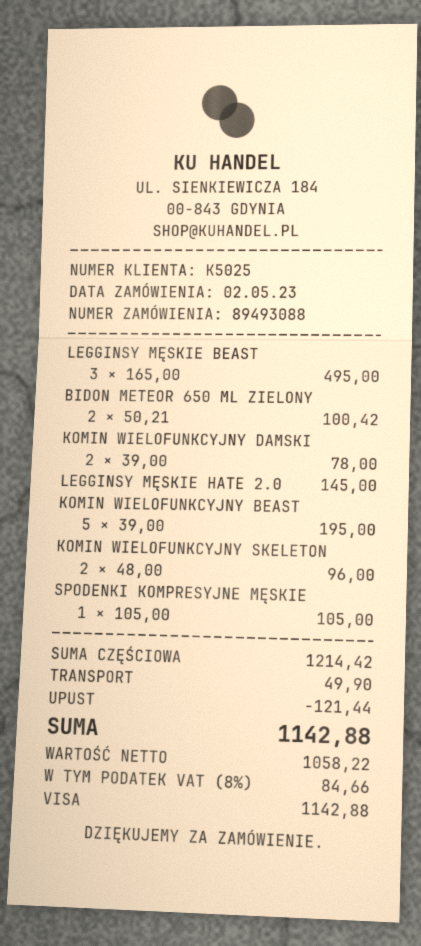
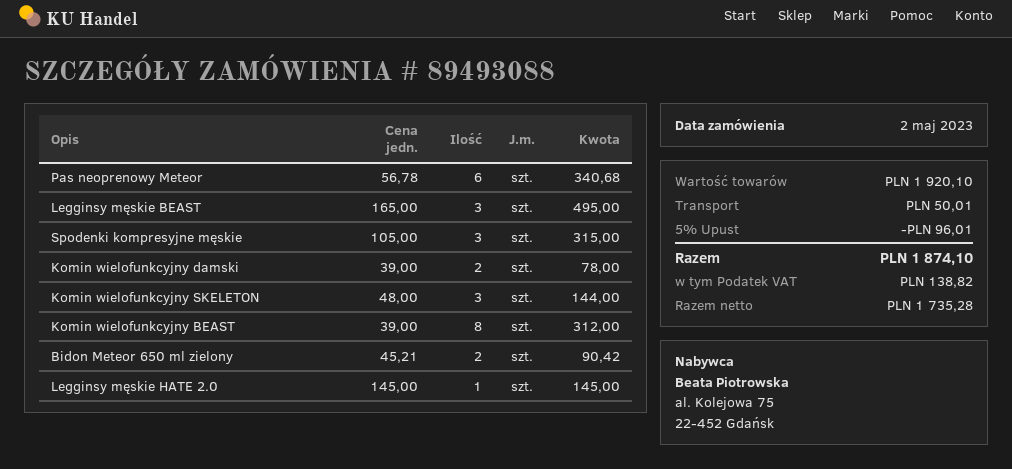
BIDON METEOR 650 ML ZIELONY: 2 x 50.21 = 100.42 -> 2 x 45.21 = 90.42
KOMIN WIELOFUNKCYJNY BEAST: 5 x 39.00 = 195.00 -> 8 x 39.00 = 312.00
KOMIN WIELOFUNKCYJNY SKELETON: 2 x 48.00 = 96.00 -> 3 x 48.00 = 144.00
SPODENKI KOMPRESYJNE MĘSKIE: 1 x 105.00 = 105.00 -> 3 x 105.00 = 315.00
Pas neoprenowy Meteor: none -> 6 x 56.78 = 340.68
subtotal: 1214.42 -> 1920.10
discount: 121.44 -> 96.01
shipping: 49.90 -> 50.01
net: 1058.22 -> 1735.28
tax: 84.66 -> 138.82
total: 1142.88 -> 1874.10

